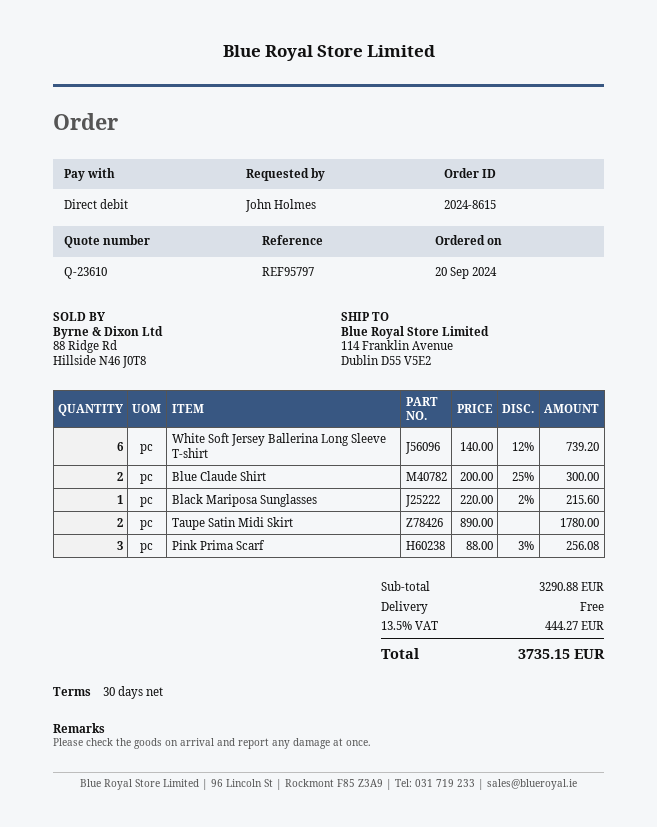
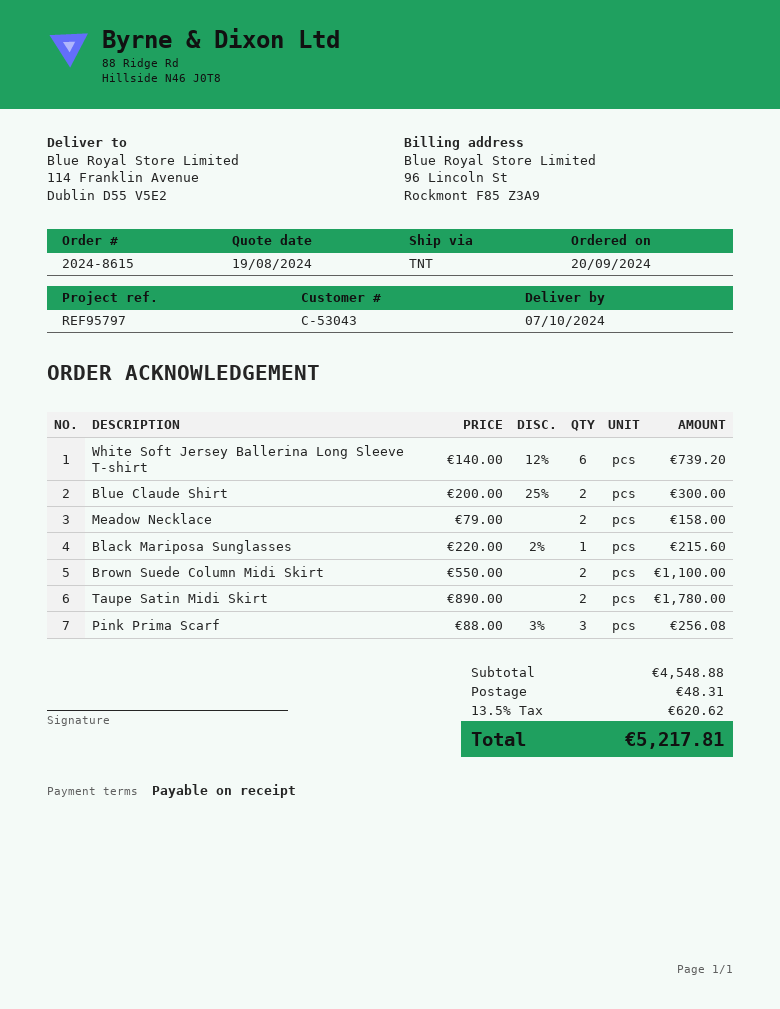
payment terms: 30 days -> on receipt
Meadow Necklace: none -> 2 x 79.00 = 158.00
Brown Suede Column Midi Skirt: none -> 2 x 550.00 = 1100.00
subtotal: 3290.88 -> 4548.88
shipping: 0.00 -> 48.31
tax: 13.5% = 444.27 -> 13.5% = 620.62
total: 3735.15 -> 5217.81

